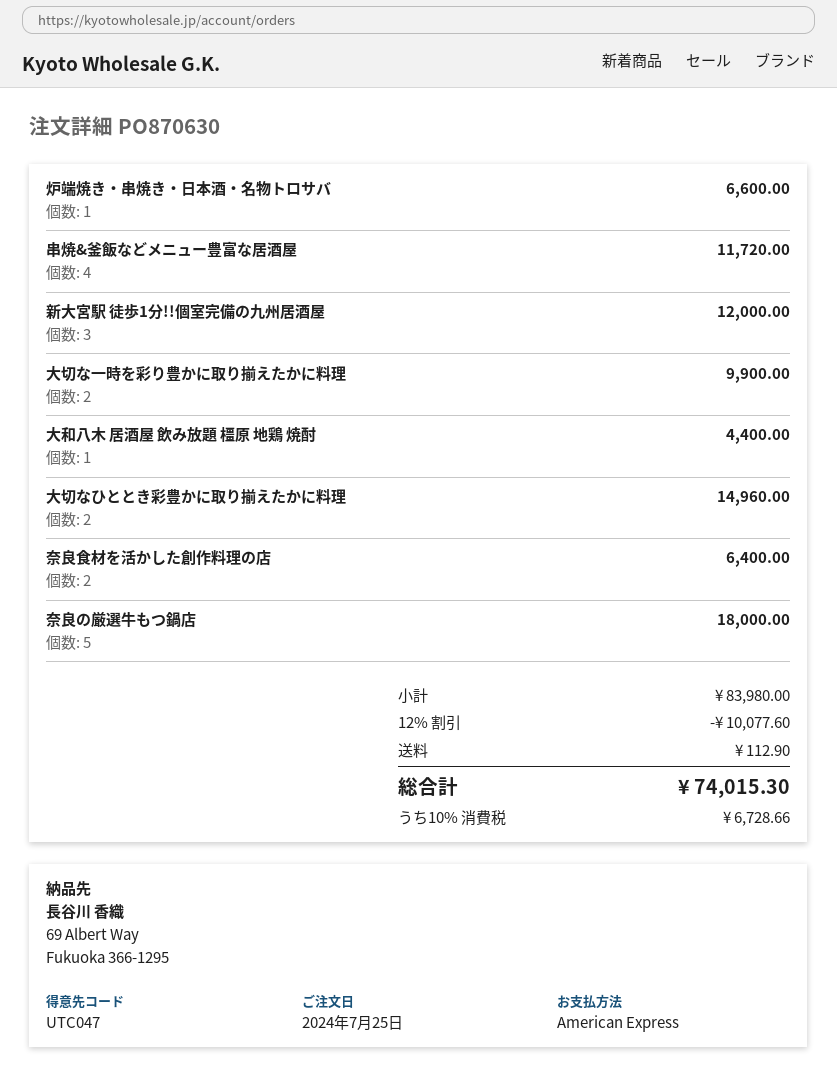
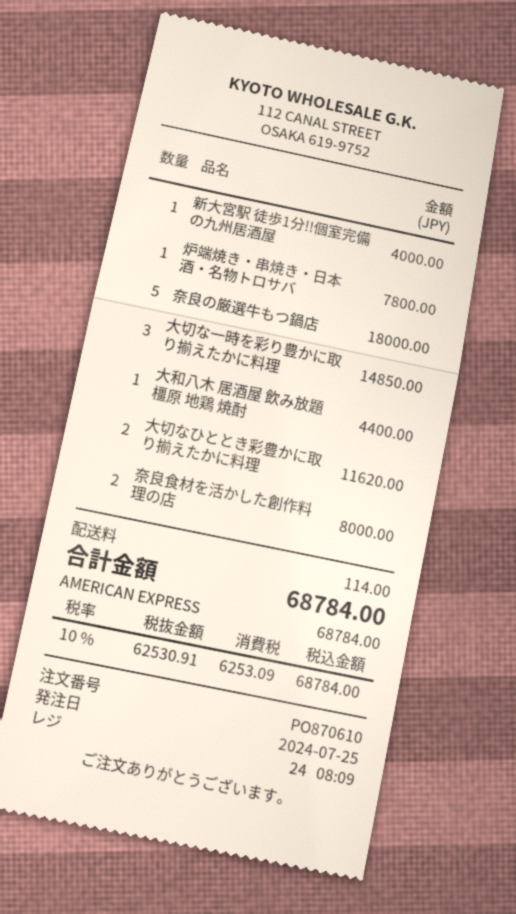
order number: PO870630 -> PO870610
炉端焼き・串焼き・日本酒・名物トロサバ: 1 for 6600.00 -> 1 for 7800.00
串焼&釜飯などメニュー豊富な居酒屋: 4 for 11720.00 -> none
新大宮駅 徒歩1分!!個室完備の九州居酒屋: 3 for 12000.00 -> 1 for 4000.00
大切な一時を彩り豊かに取り揃えたかに料理: 2 for 9900.00 -> 3 for 14850.00
大切なひととき彩豊かに取り揃えたかに料理: 2 for 14960.00 -> 2 for 11620.00
奈良食材を活かした創作料理の店: 2 for 6400.00 -> 2 for 8000.00
discount: 12% = 10077.60 -> none
shipping: 112.90 -> 114.00
tax: 10% = 6728.66 -> 10% = 6253.09
total: 74015.30 -> 68784.00

